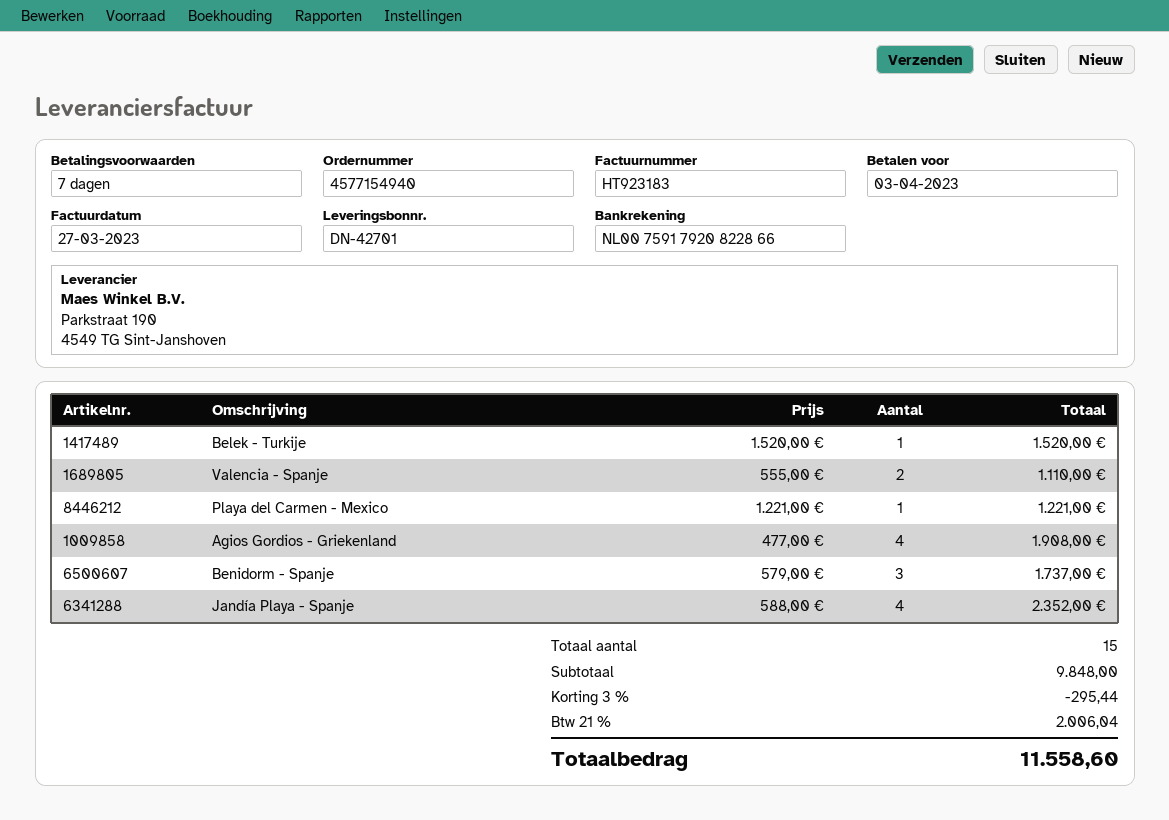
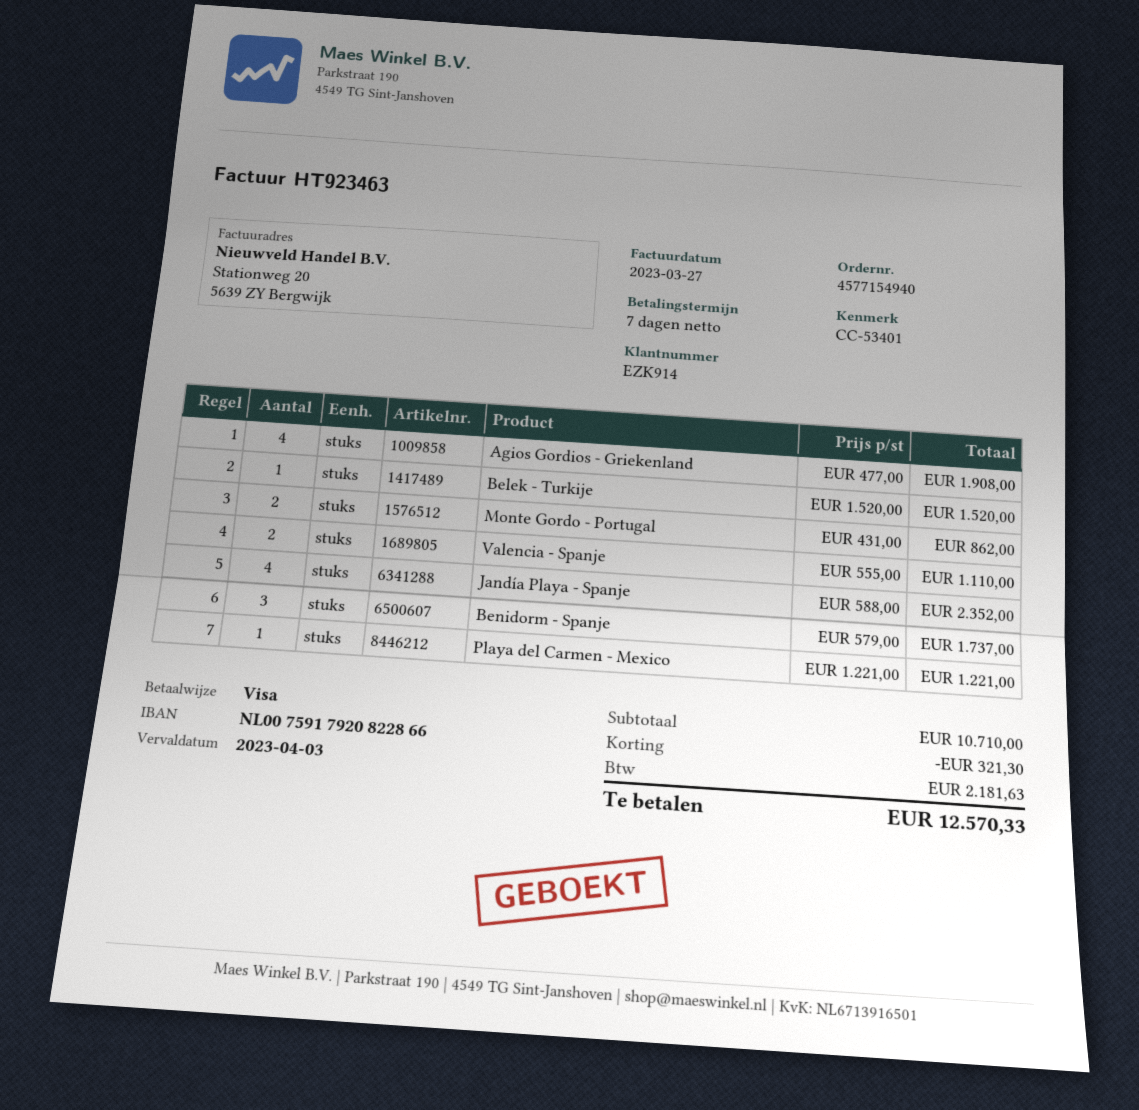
invoice number: HT923183 -> HT923463
Monte Gordo - Portugal: none -> 2 x 431.00 = 862.00
subtotal: 9848.00 -> 10710.00
discount: 295.44 -> 321.30
tax: 2006.04 -> 2181.63
total: 11558.60 -> 12570.33

